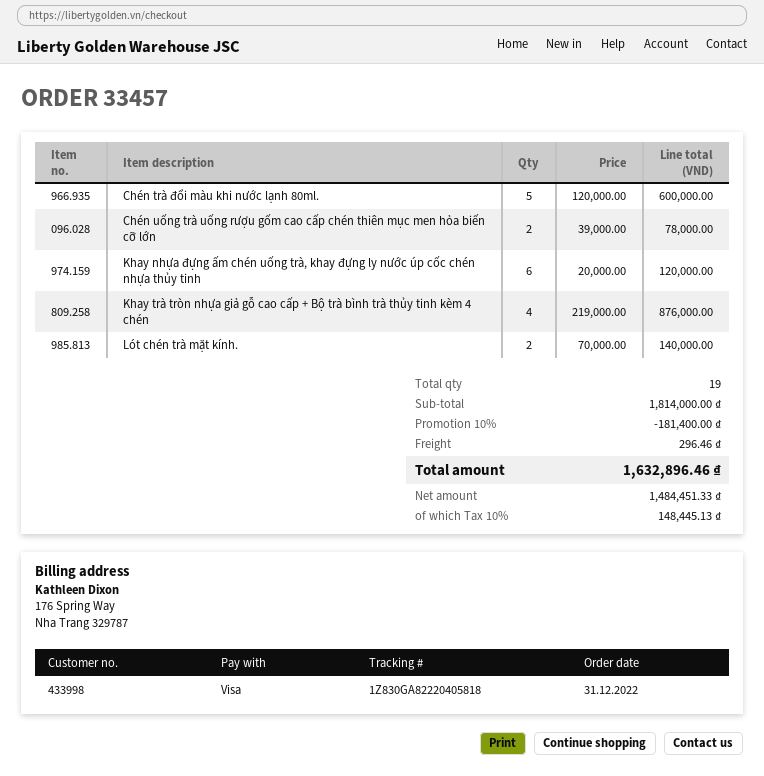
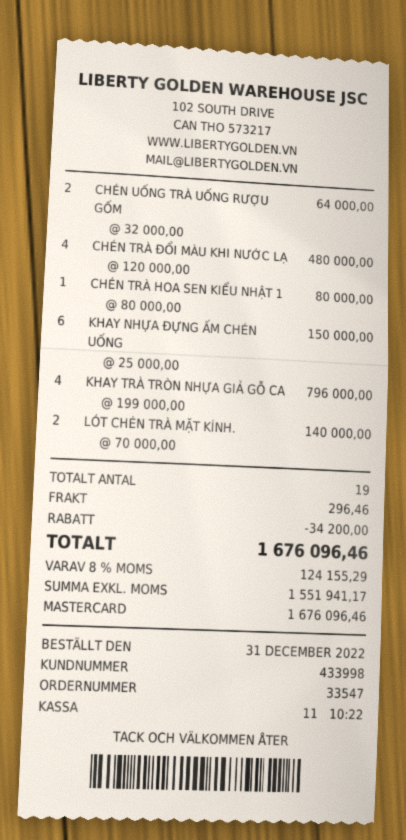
order number: 33457 -> 33547
payment method: Visa -> Mastercard
Chén trà đổi màu khi nước lạnh 80ml.: 5 x 120000.00 = 600000.00 -> 4 x 120000.00 = 480000.00
Chén uống trà uống rượu gốm cao cấp chén thiên mục men hỏa biến cỡ lớn: 2 x 39000.00 = 78000.00 -> 2 x 32000.00 = 64000.00
Khay nhựa đựng ấm chén uống trà, khay đựng ly nước úp cốc chén nhựa thủy tinh: 6 x 20000.00 = 120000.00 -> 6 x 25000.00 = 150000.00
Khay trà tròn nhựa giả gỗ cao cấp + Bộ trà bình trà thủy tinh kèm 4 chén: 4 x 219000.00 = 876000.00 -> 4 x 199000.00 = 796000.00
CHÉN TRÀ HOA SEN KIỂU NHẬT 1: none -> 1 x 80000.00 = 80000.00
discount: 181400.00 -> 34200.00
net: 1484451.33 -> 1551941.17
tax: 10% = 148445.13 -> 8% = 124155.29
total: 1632896.46 -> 1676096.46

